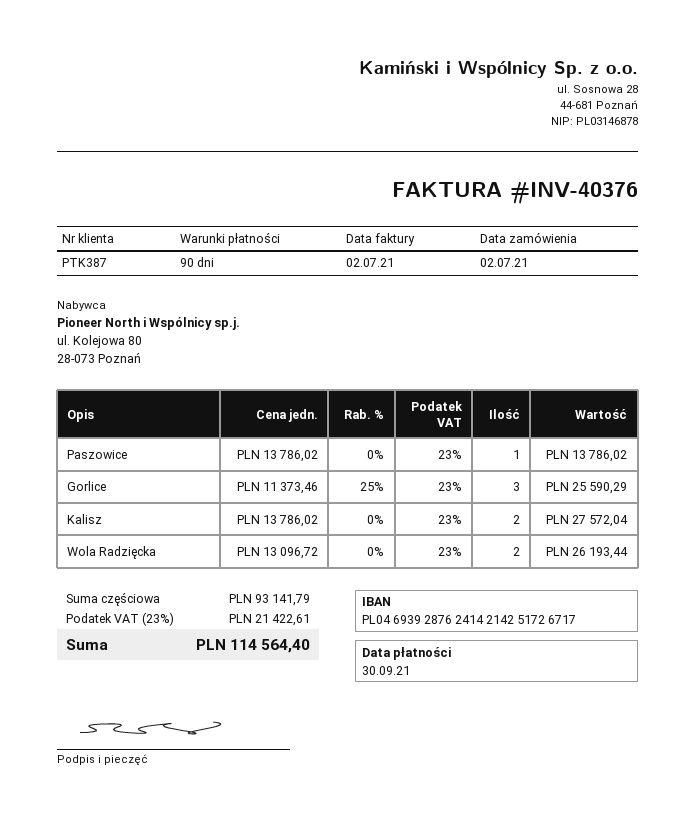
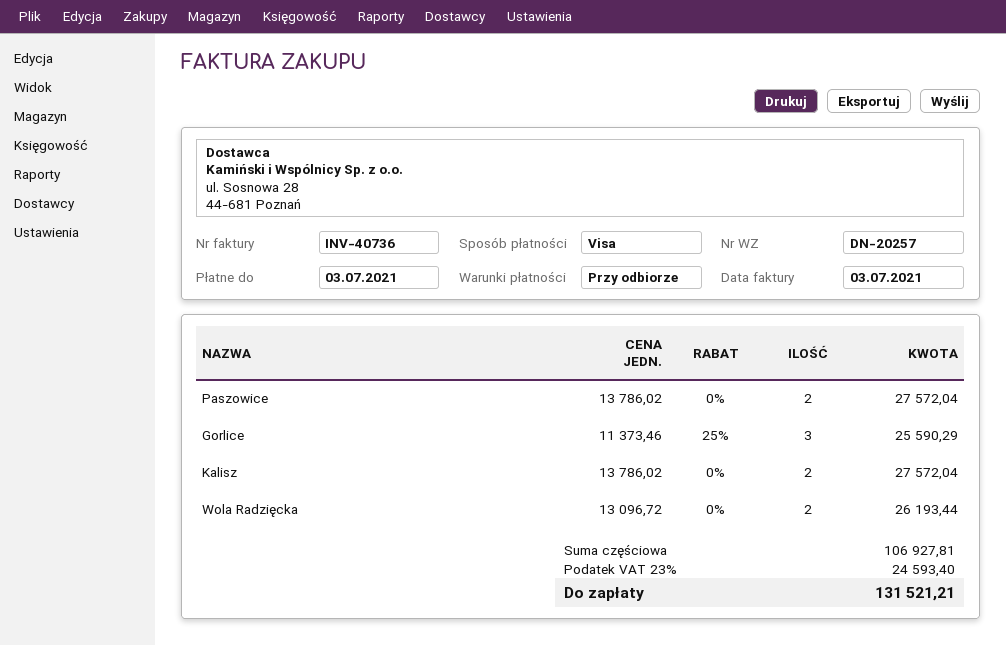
invoice number: INV-40376 -> INV-40736
invoice date: 2021-07-02 -> 2021-07-03
payment terms: 90 days -> on receipt
due date: 2021-09-30 -> 2021-07-03
Paszowice: 1 x 13786.02 = 13786.02 -> 2 x 13786.02 = 27572.04
subtotal: 93141.79 -> 106927.81
tax: 23% = 21422.61 -> 23% = 24593.40
total: 114564.40 -> 131521.21

